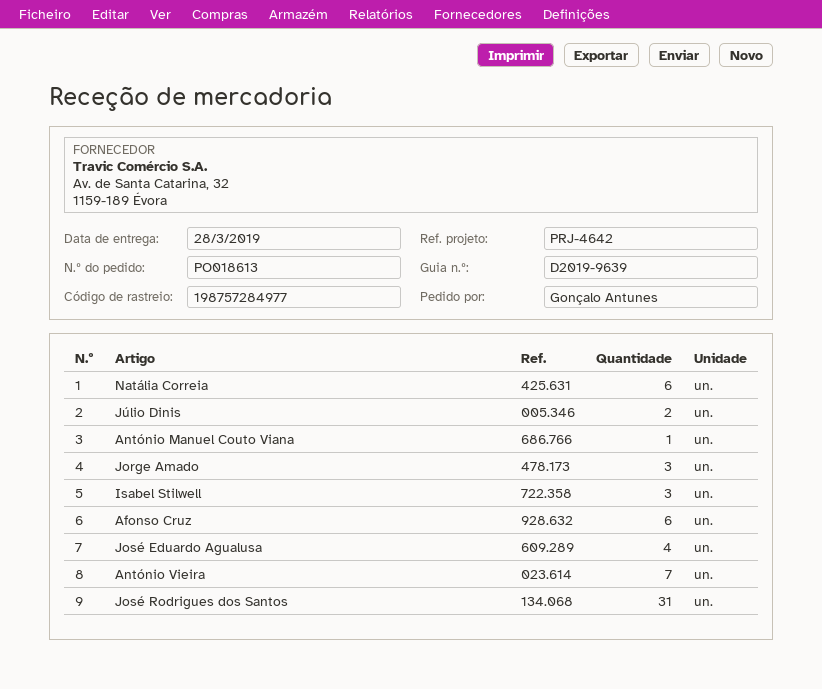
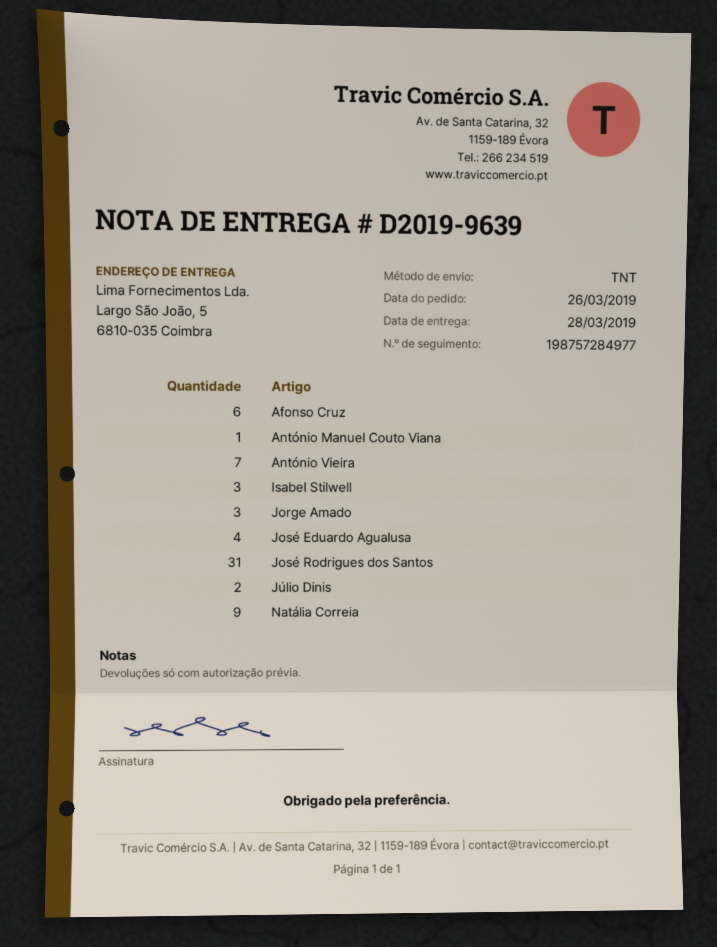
Natália Correia: 6 -> 9

